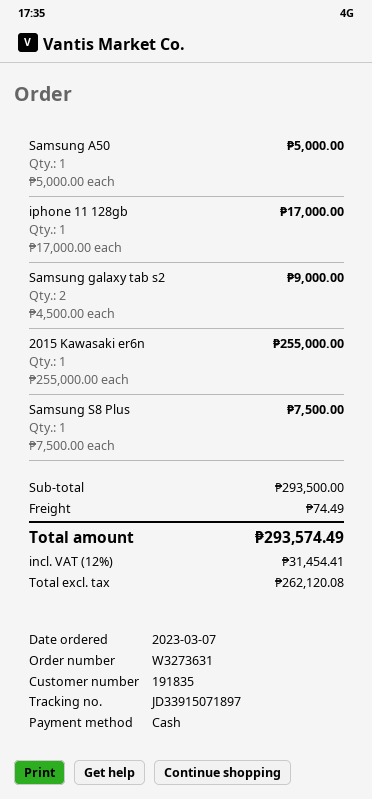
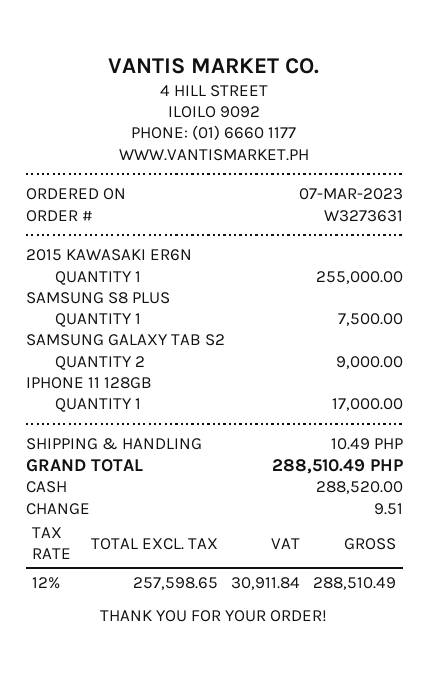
Samsung A50: 1 for 5000.00 -> none
shipping: 74.49 -> 10.49
net: 262120.08 -> 257598.65
tax: 12% = 31454.41 -> 12% = 30911.84
total: 293574.49 -> 288510.49

